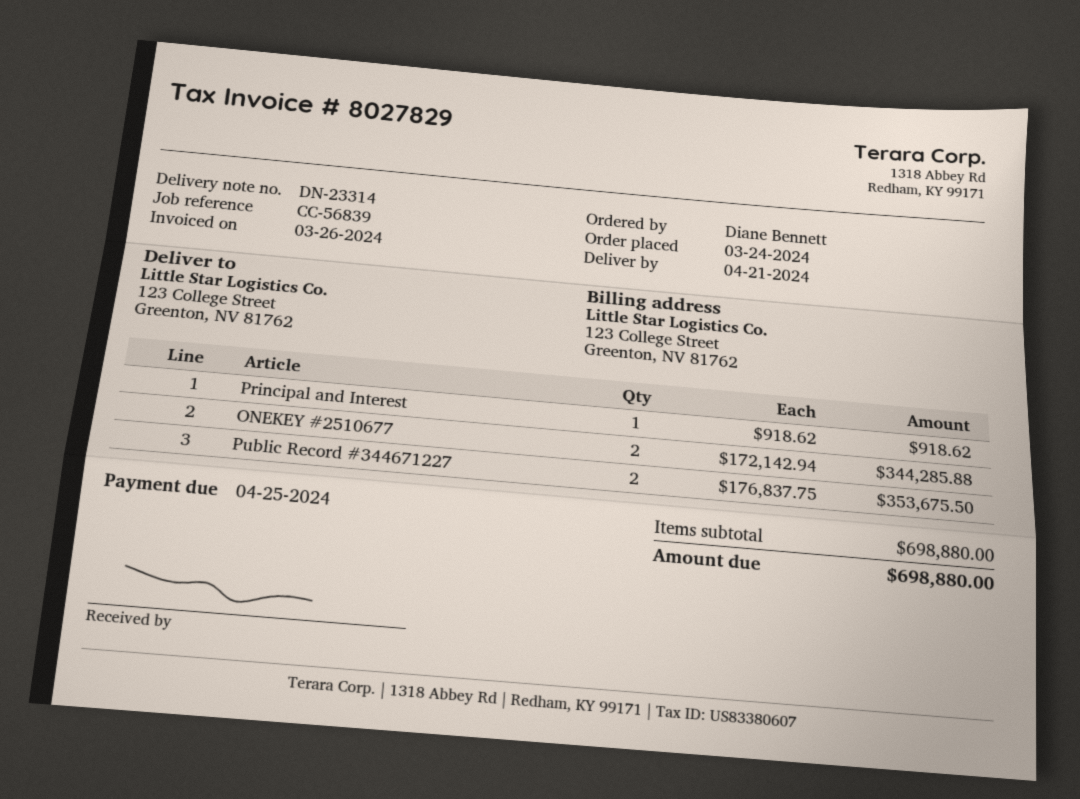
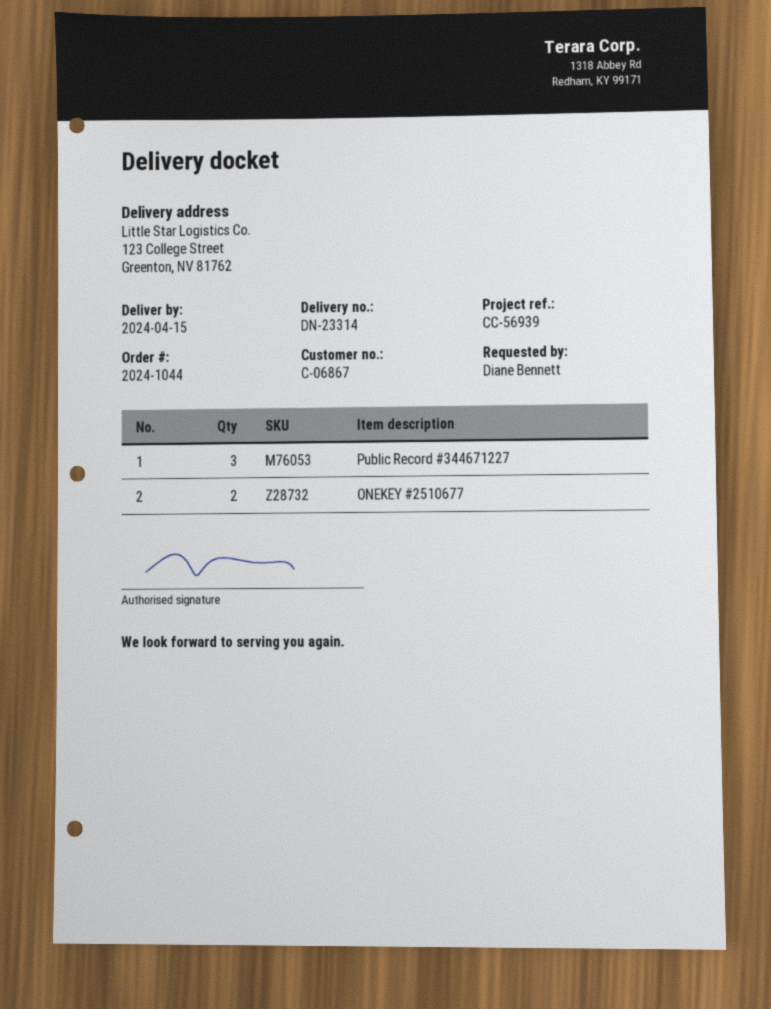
delivery date: 2024-04-21 -> 2024-04-15
reference: CC-56839 -> CC-56939
Principal and Interest: 1 -> none
Public Record #344671227: 2 -> 3

